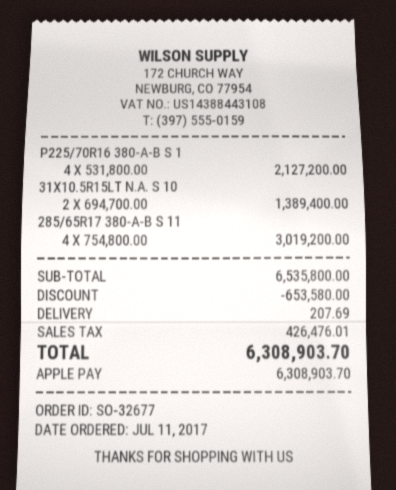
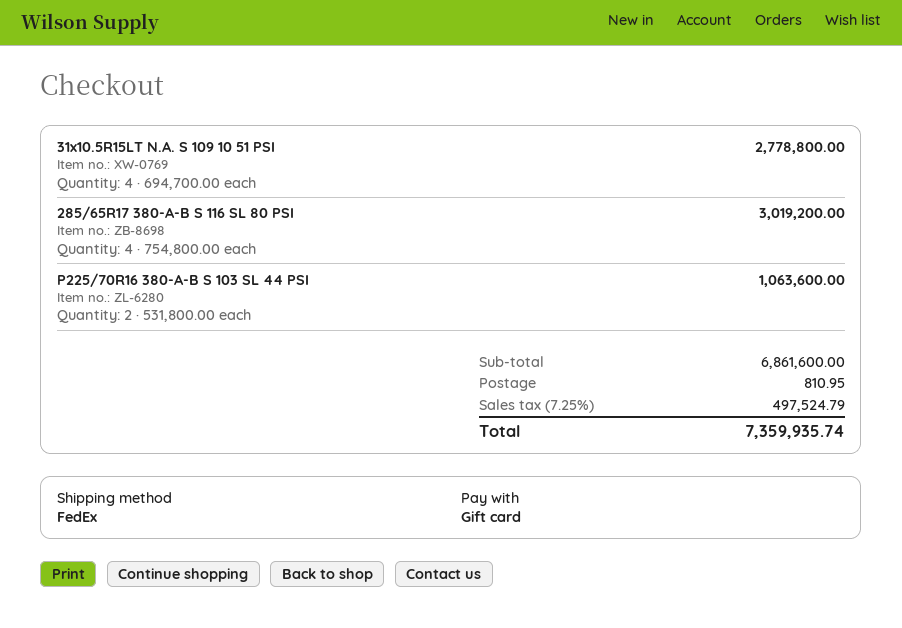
payment method: Apple Pay -> gift card
P225/70R16 380-A-B S 1: 4 x 531800.00 = 2127200.00 -> 2 x 531800.00 = 1063600.00
31X10.5R15LT N.A. S 10: 2 x 694700.00 = 1389400.00 -> 4 x 694700.00 = 2778800.00
subtotal: 6535800.00 -> 6861600.00
discount: 653580.00 -> none
shipping: 207.69 -> 810.95
tax: 426476.01 -> 497524.79
total: 6308903.70 -> 7359935.74

